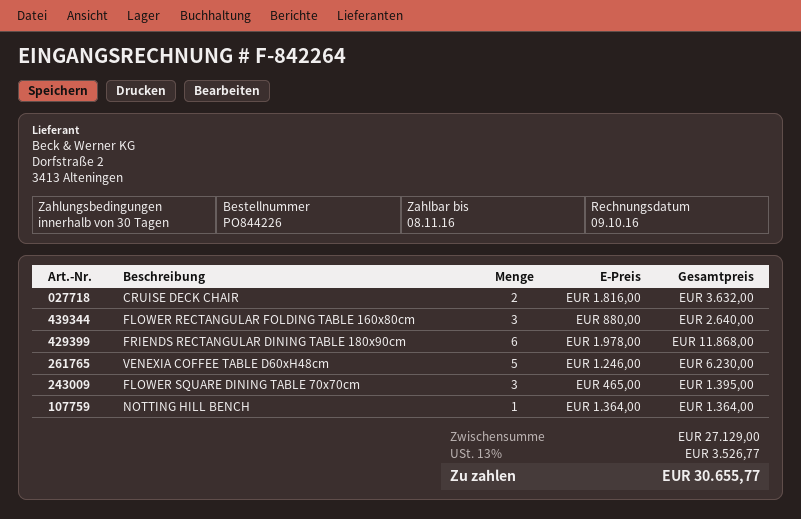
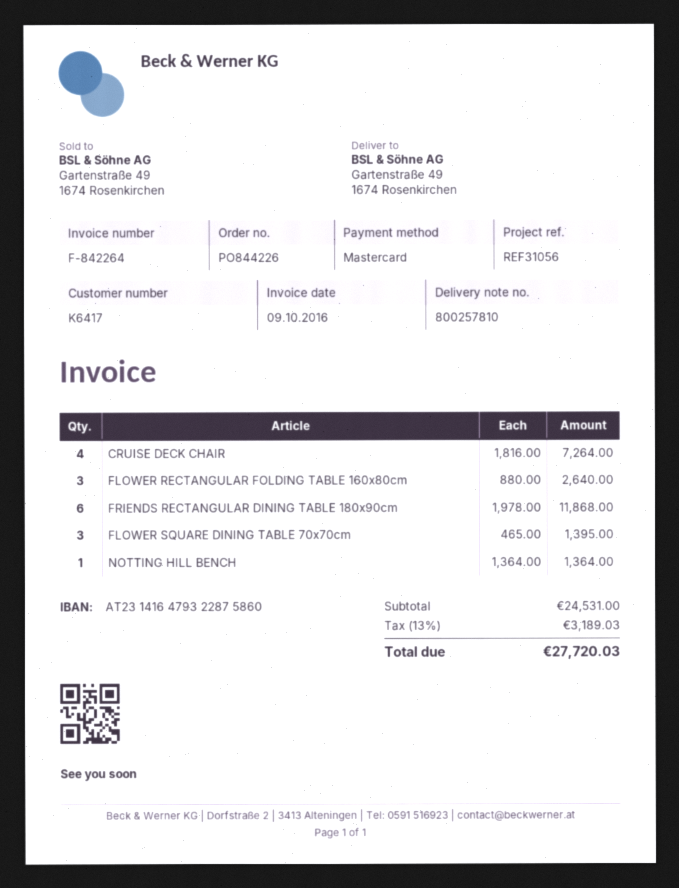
CRUISE DECK CHAIR: 2 x 1816.00 = 3632.00 -> 4 x 1816.00 = 7264.00
VENEXIA COFFEE TABLE D60xH48cm: 5 x 1246.00 = 6230.00 -> none
subtotal: 27129.00 -> 24531.00
tax: 13% = 3526.77 -> 13% = 3189.03
total: 30655.77 -> 27720.03

